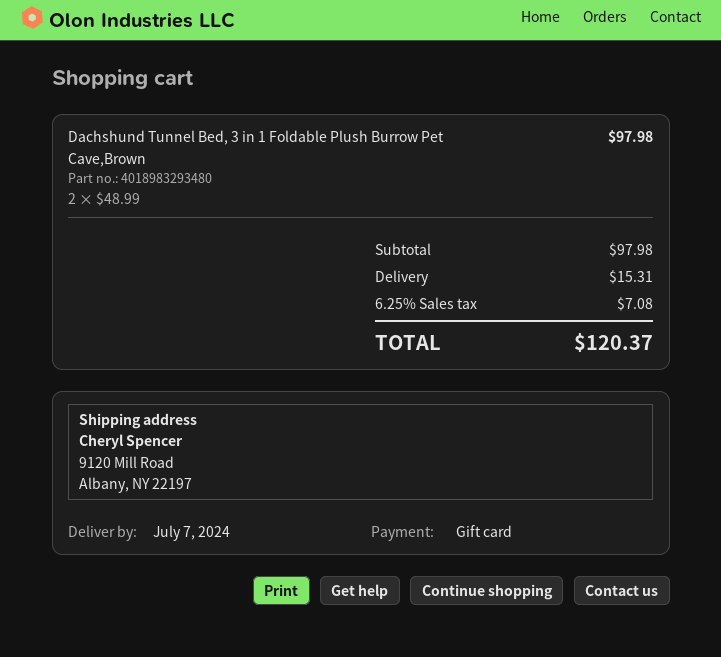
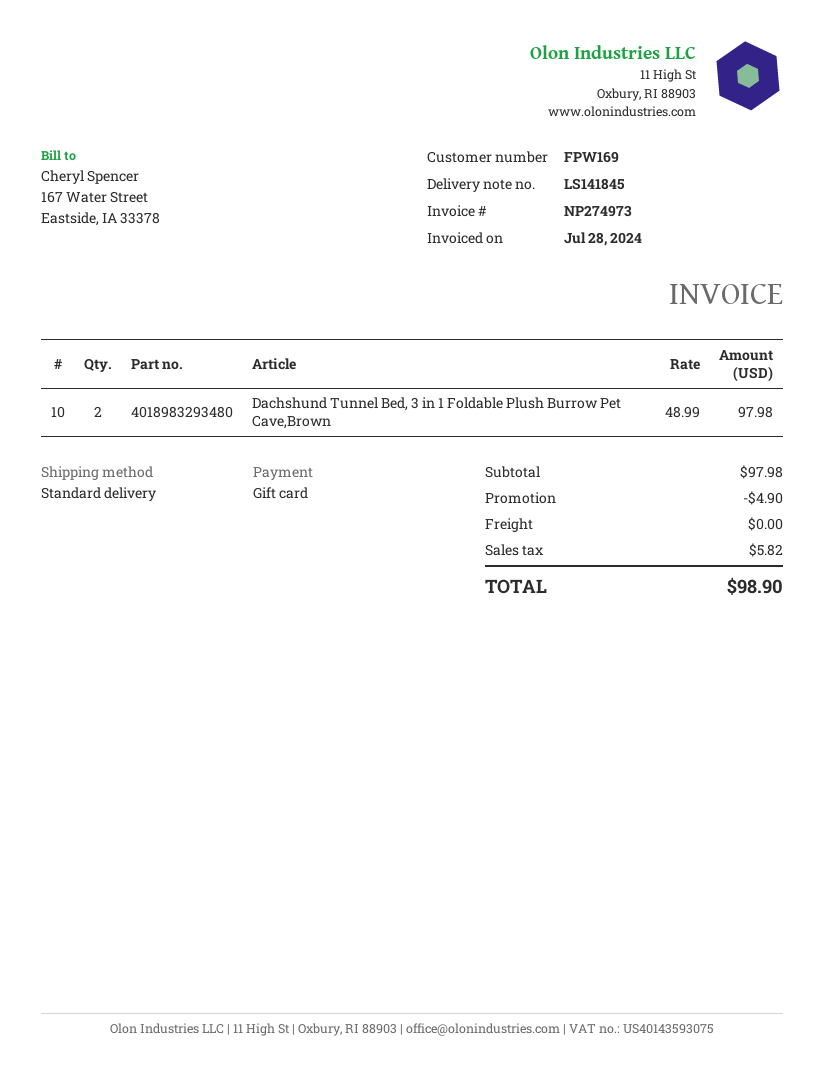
discount: none -> 4.90
shipping: 15.31 -> 0.00
tax: 7.08 -> 5.82
total: 120.37 -> 98.90

